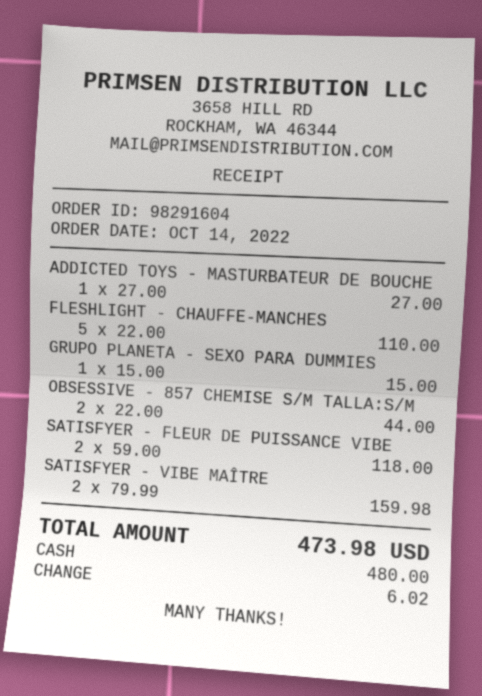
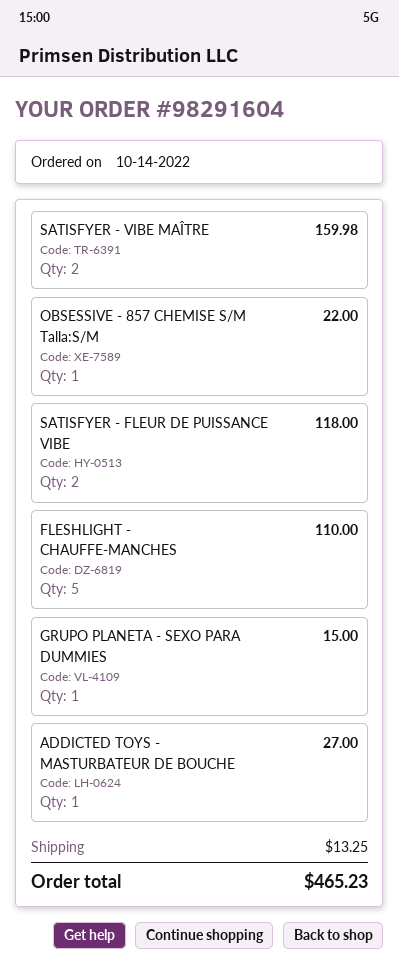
OBSESSIVE - 857 CHEMISE S/M TALLA:S/M: 2 for 44.00 -> 1 for 22.00
shipping: none -> 13.25
total: 473.98 -> 465.23

